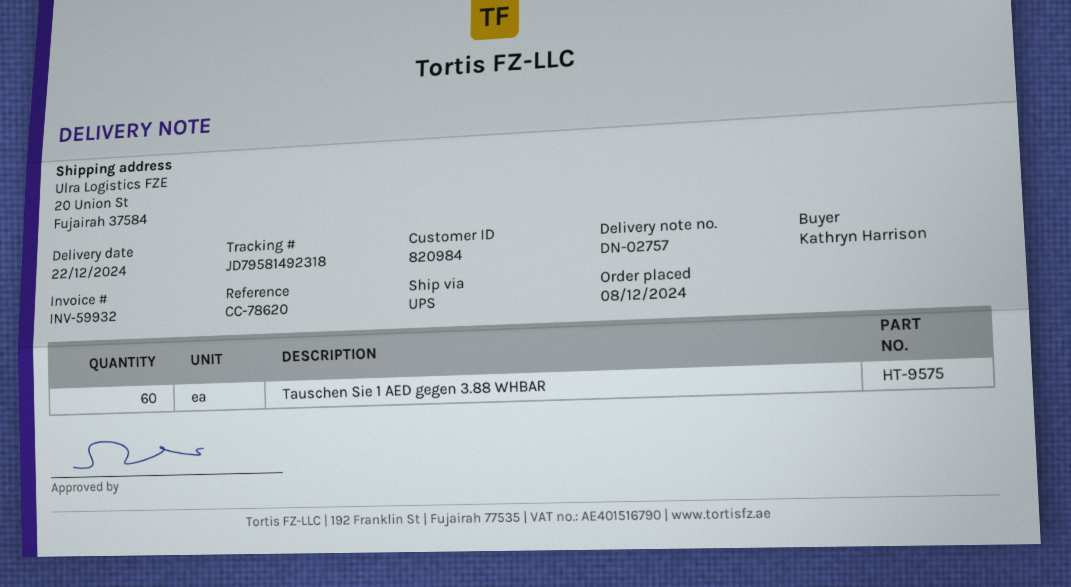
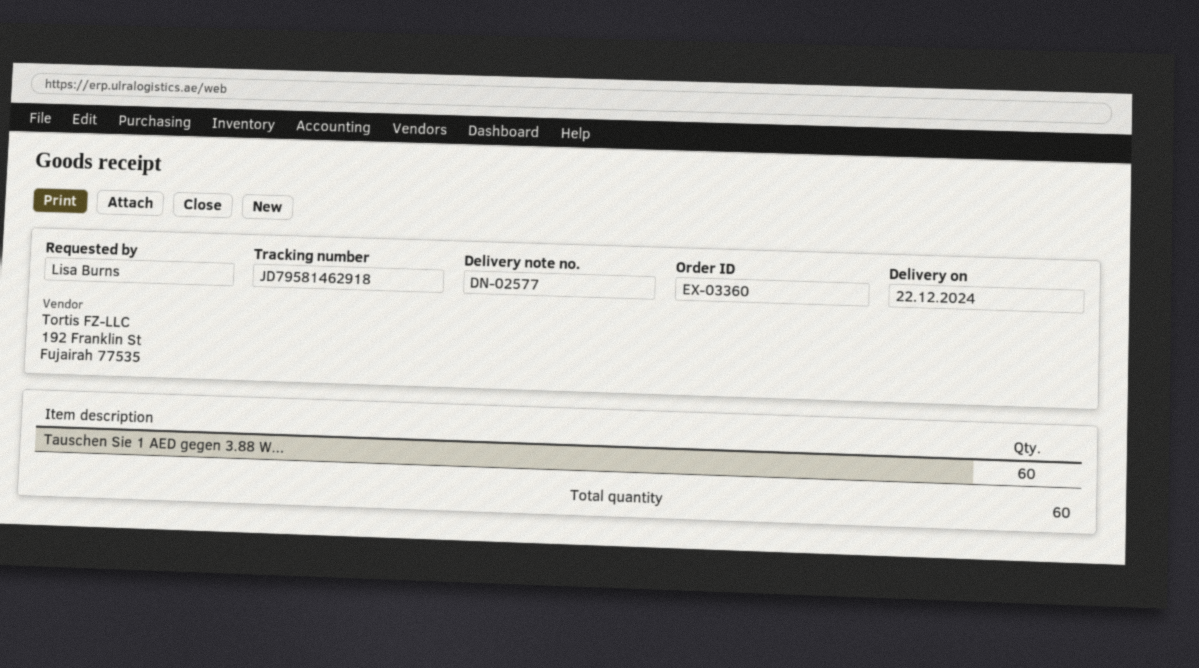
delivery note number: DN-02757 -> DN-02577
ordered by: Kathryn Harrison -> Lisa Burns
tracking number: JD79581492318 -> JD79581462918

